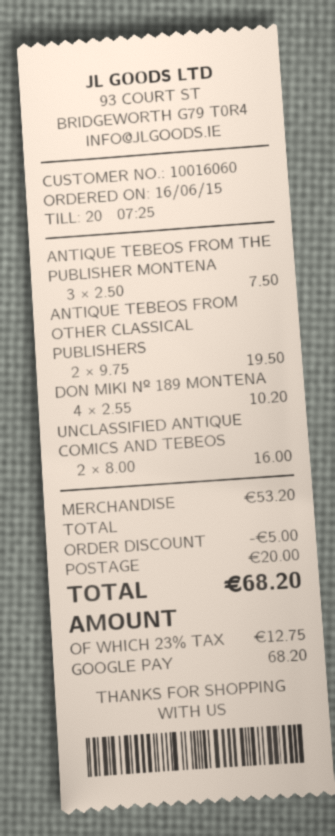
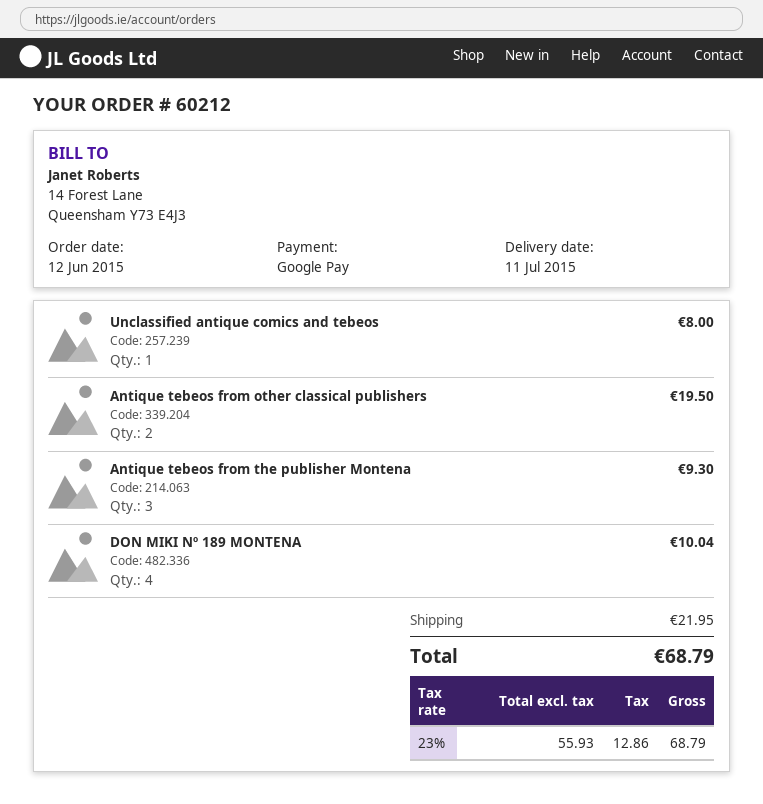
order date: 2015-06-16 -> 2015-06-12
ANTIQUE TEBEOS FROM THE PUBLISHER MONTENA: 3 for 7.50 -> 3 for 9.30
DON MIKI Nº 189 MONTENA: 4 for 10.20 -> 4 for 10.04
UNCLASSIFIED ANTIQUE COMICS AND TEBEOS: 2 for 16.00 -> 1 for 8.00
discount: 5.00 -> none
shipping: 20.00 -> 21.95
tax: 23% = 12.75 -> 23% = 12.86
total: 68.20 -> 68.79

